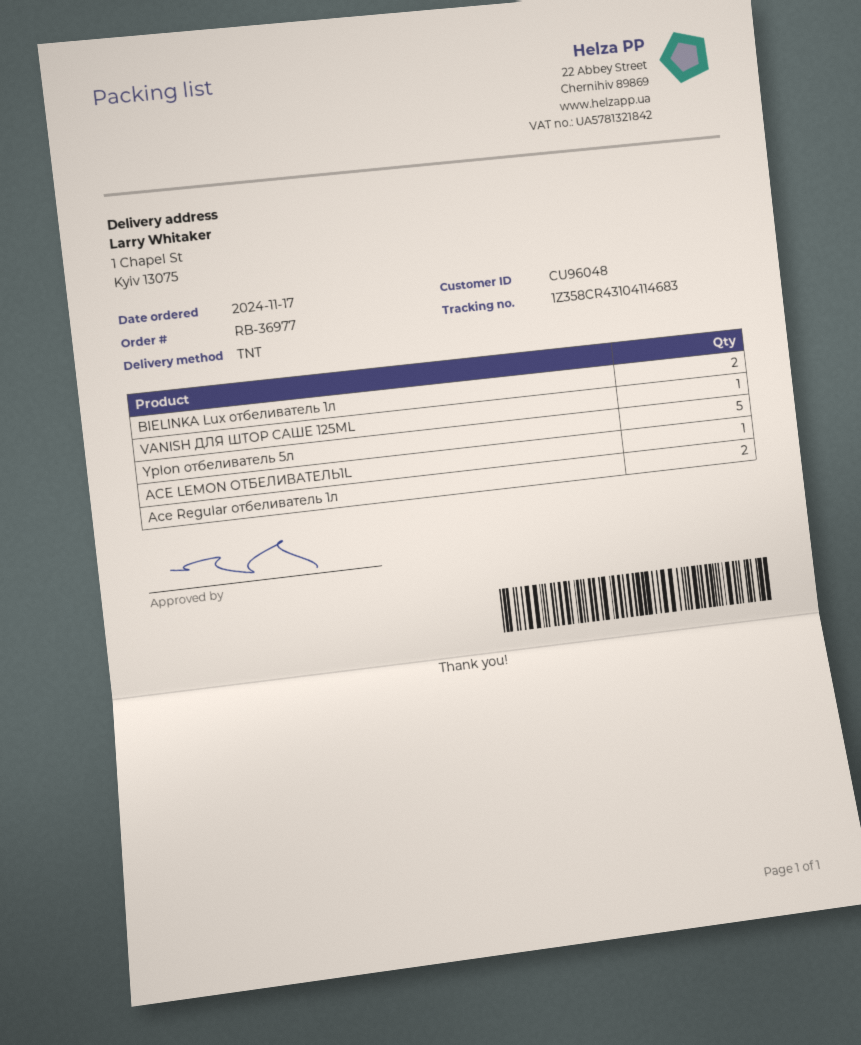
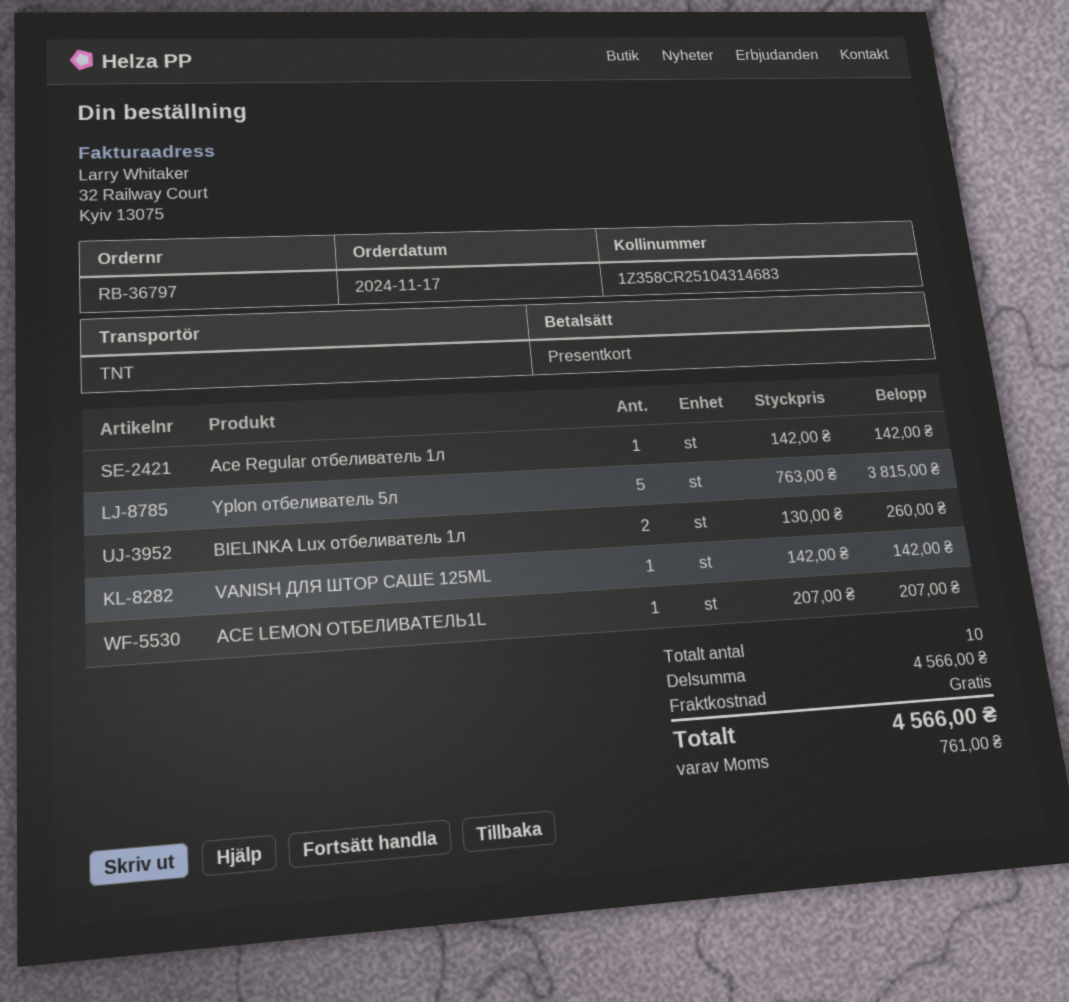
order number: RB-36977 -> RB-36797
tracking number: 1Z358CR43104114683 -> 1Z358CR25104314683
Ace Regular отбеливатель 1л: 2 -> 1

